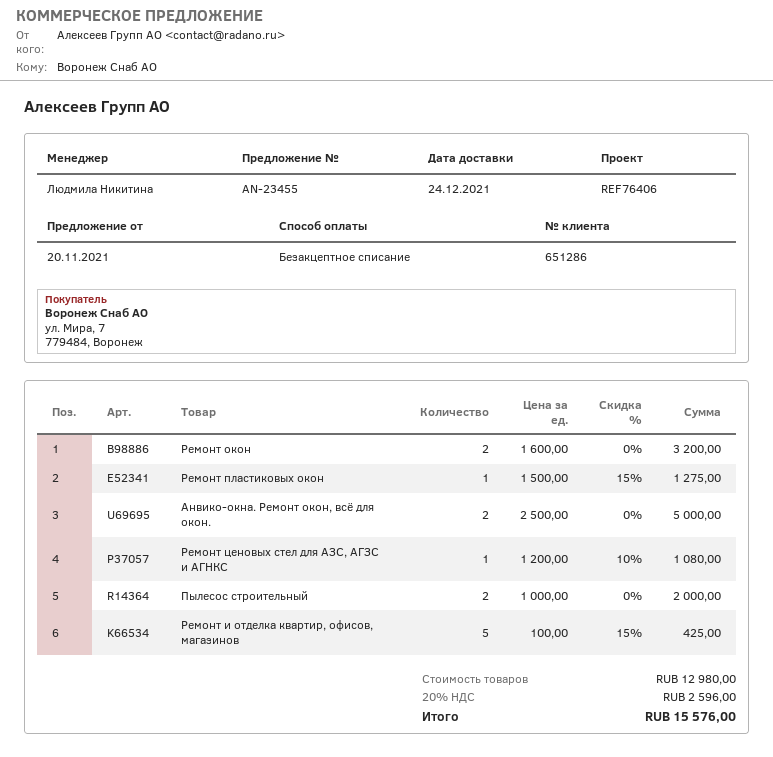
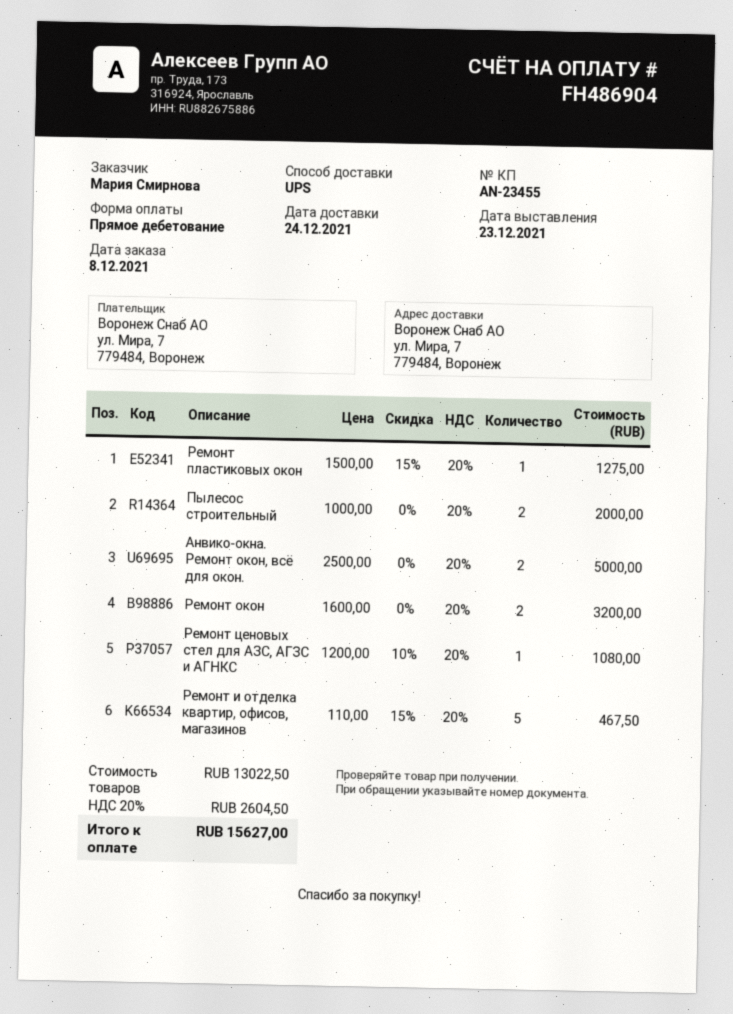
Ремонт и отделка квартир, офисов, магазинов: 5 x 100.00 - 15% = 425.00 -> 5 x 110.00 - 15% = 467.50
subtotal: 12980.00 -> 13022.50
tax: 20% = 2596.00 -> 20% = 2604.50
total: 15576.00 -> 15627.00

